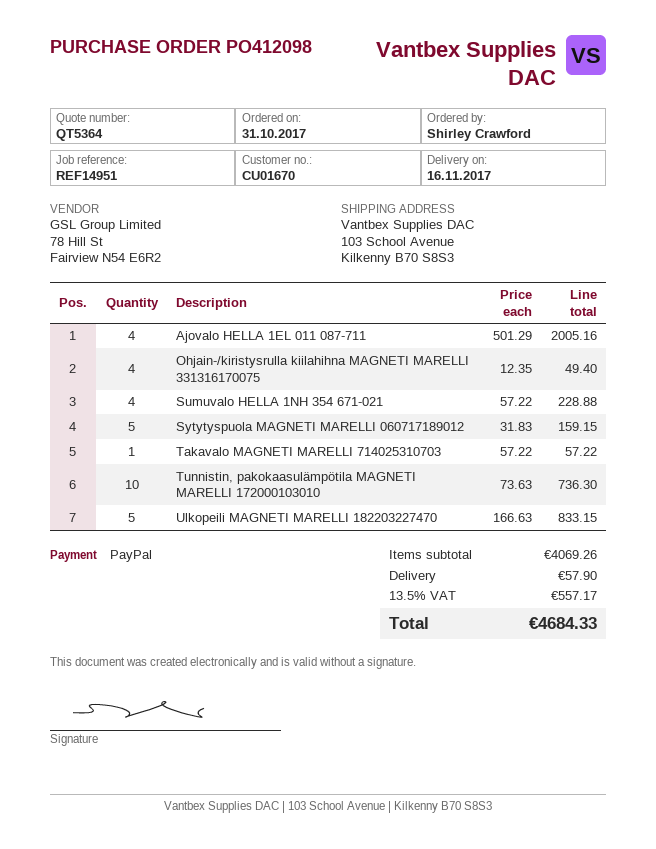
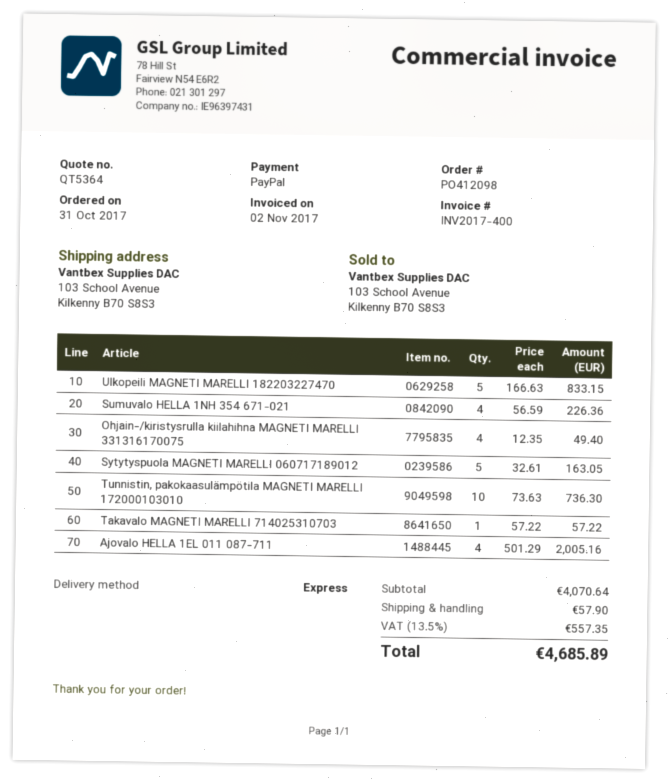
Sumuvalo HELLA 1NH 354 671-021: 4 x 57.22 = 228.88 -> 4 x 56.59 = 226.36
Sytytyspuola MAGNETI MARELLI 060717189012: 5 x 31.83 = 159.15 -> 5 x 32.61 = 163.05
subtotal: 4069.26 -> 4070.64
tax: 13.5% = 557.17 -> 13.5% = 557.35
total: 4684.33 -> 4685.89

